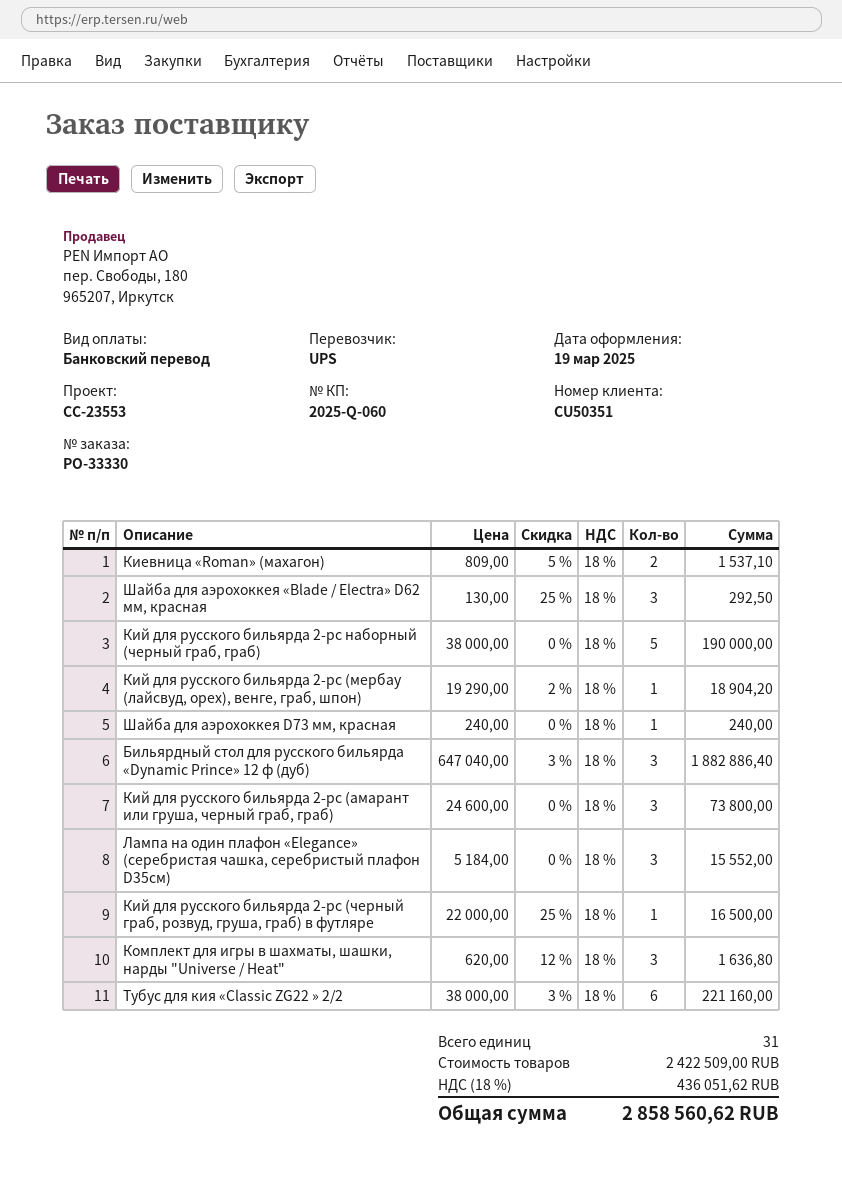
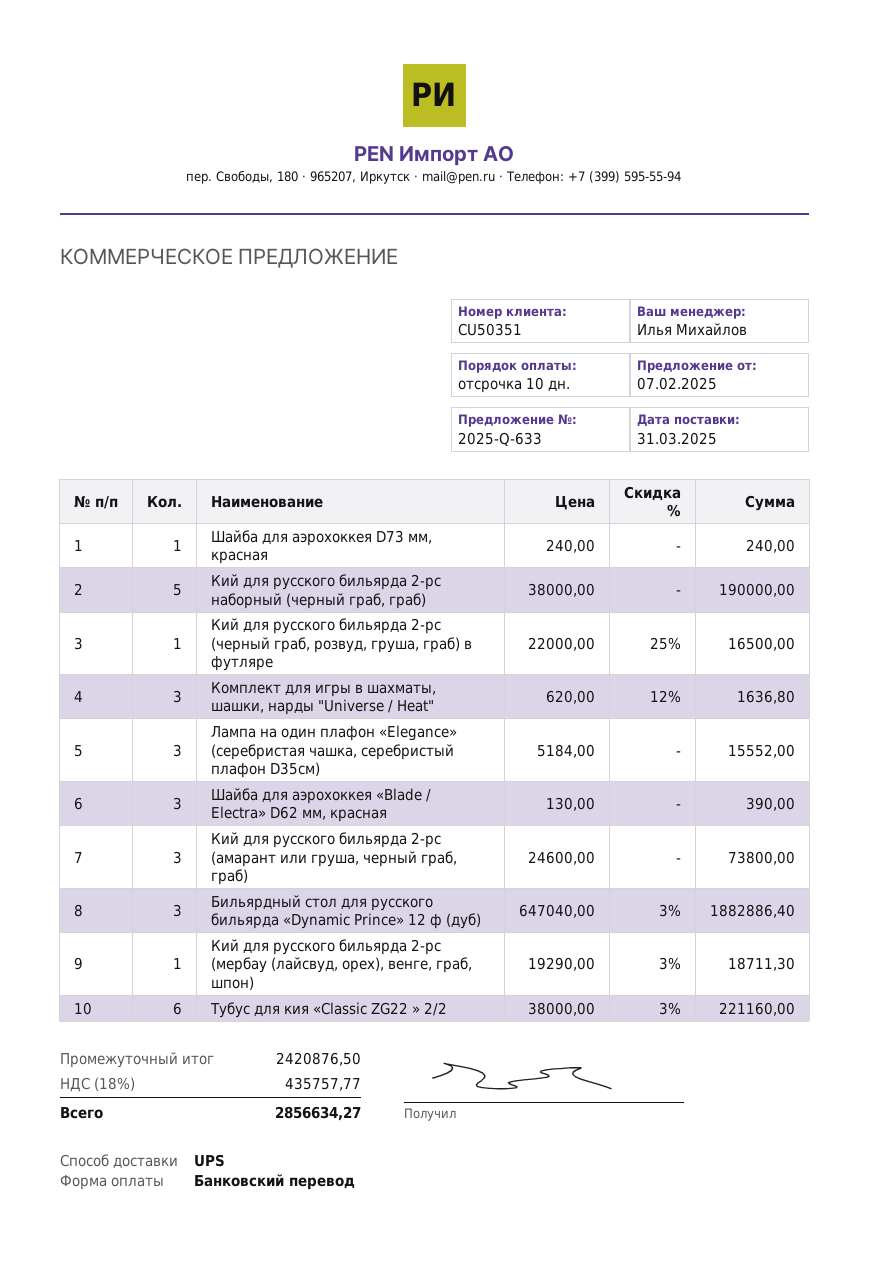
quote number: 2025-Q-060 -> 2025-Q-633
Киевница «Roman» (махагон): 2 x 809.00 - 5% = 1537.10 -> none
Шайба для аэрохоккея «Blade / Electra» D62 мм, красная: 3 x 130.00 - 25% = 292.50 -> 3 x 130.00 = 390.00
Кий для русского бильярда 2-pc (мербау (лайсвуд, орех), венге, граб, шпон): 1 x 19290.00 - 2% = 18904.20 -> 1 x 19290.00 - 3% = 18711.30
subtotal: 2422509.00 -> 2420876.50
tax: 18% = 436051.62 -> 18% = 435757.77
total: 2858560.62 -> 2856634.27

